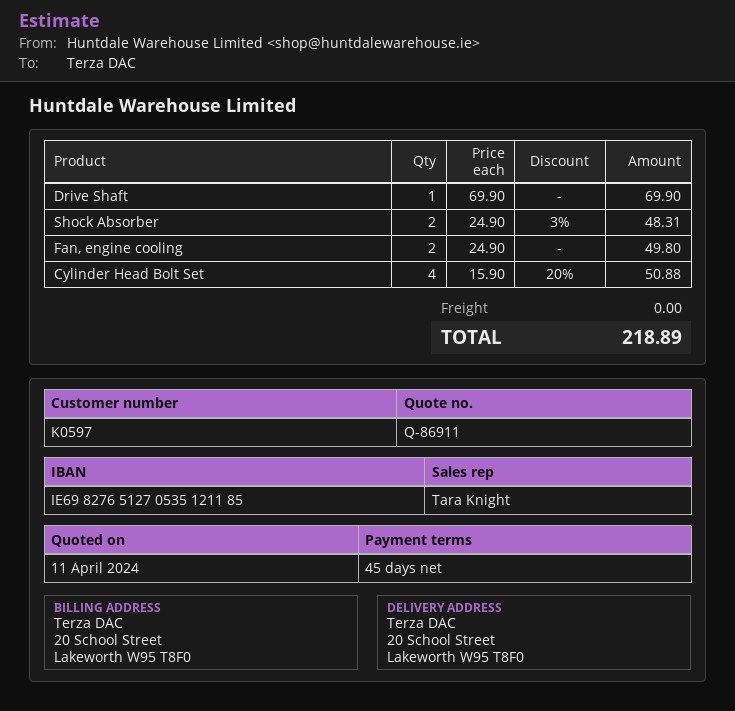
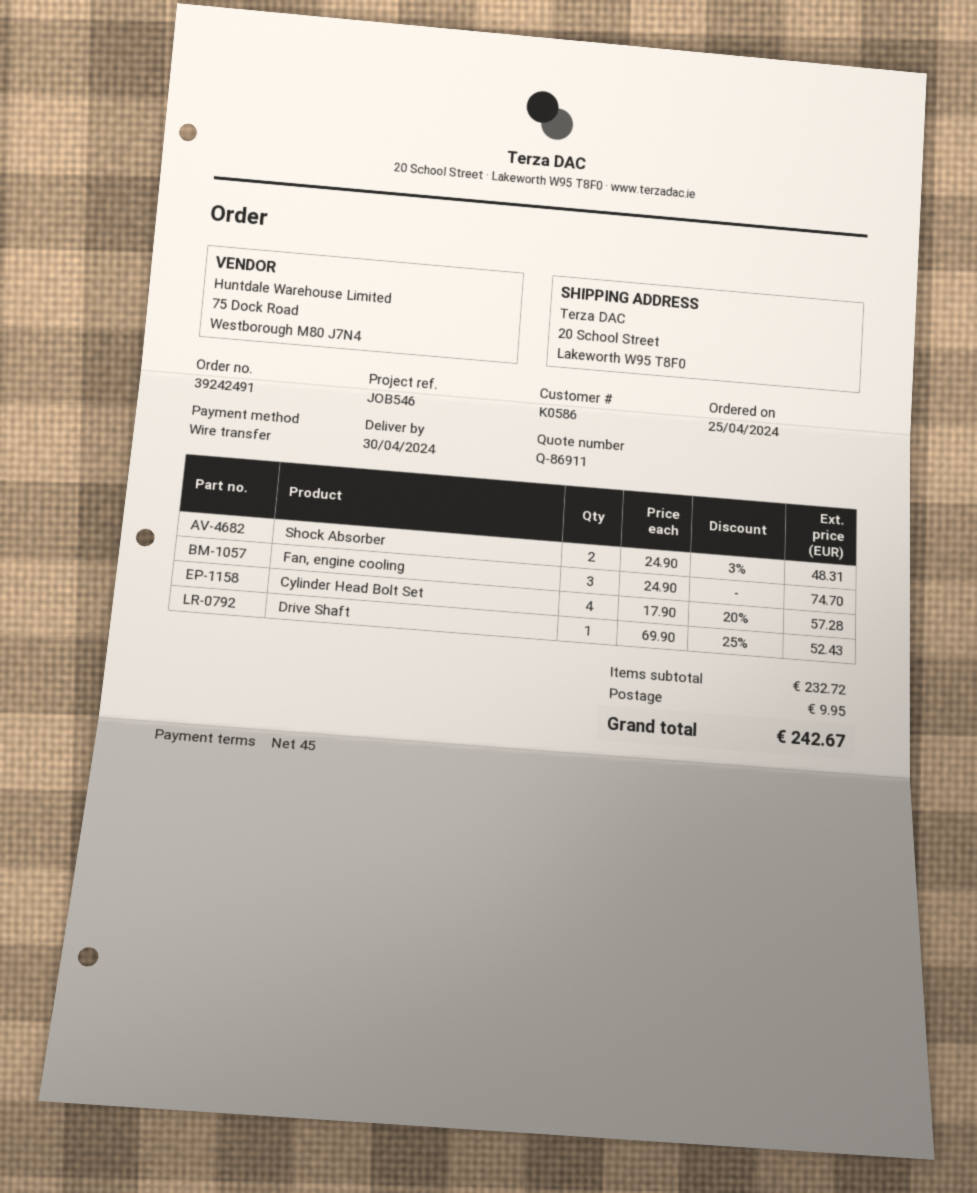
customer number: K0597 -> K0586
Drive Shaft: 1 x 69.90 = 69.90 -> 1 x 69.90 - 25% = 52.43
Fan, engine cooling: 2 x 24.90 = 49.80 -> 3 x 24.90 = 74.70
Cylinder Head Bolt Set: 4 x 15.90 - 20% = 50.88 -> 4 x 17.90 - 20% = 57.28
shipping: 0.00 -> 9.95
total: 218.89 -> 242.67

